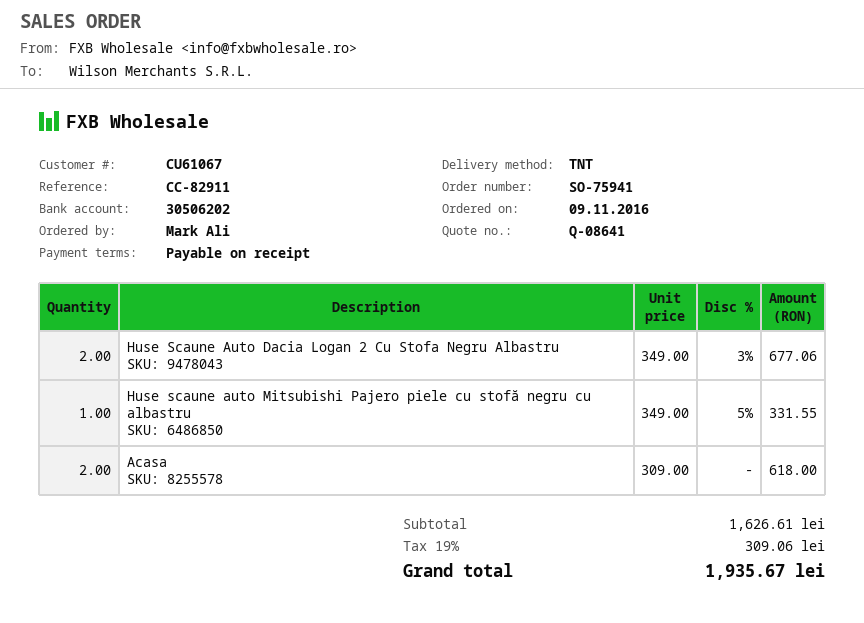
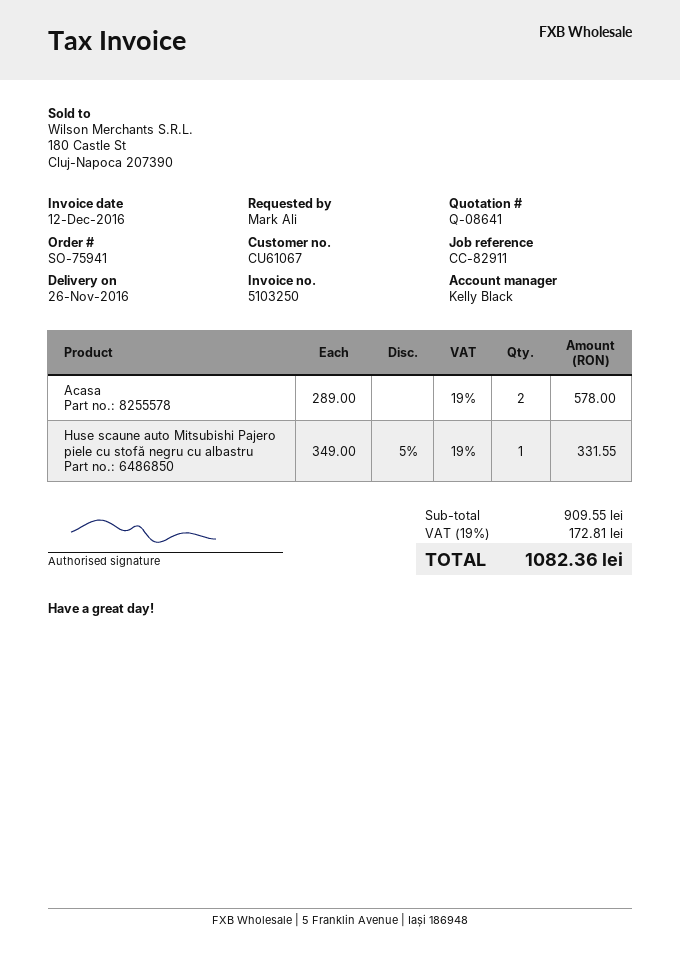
Huse Scaune Auto Dacia Logan 2 Cu Stofa Negru Albastru: 2 x 349.00 - 3% = 677.06 -> none
Acasa: 2 x 309.00 = 618.00 -> 2 x 289.00 = 578.00
subtotal: 1626.61 -> 909.55
tax: 19% = 309.06 -> 19% = 172.81
total: 1935.67 -> 1082.36

